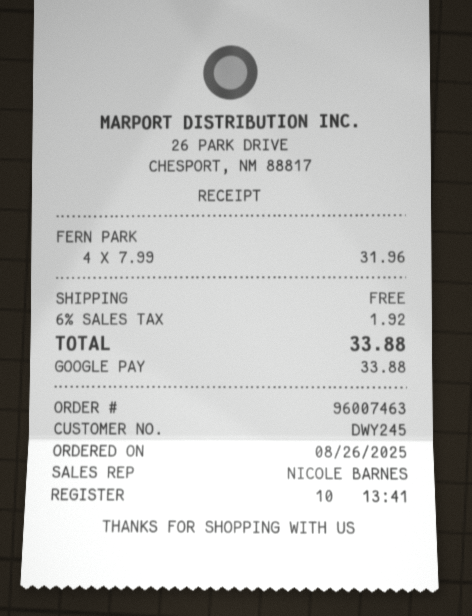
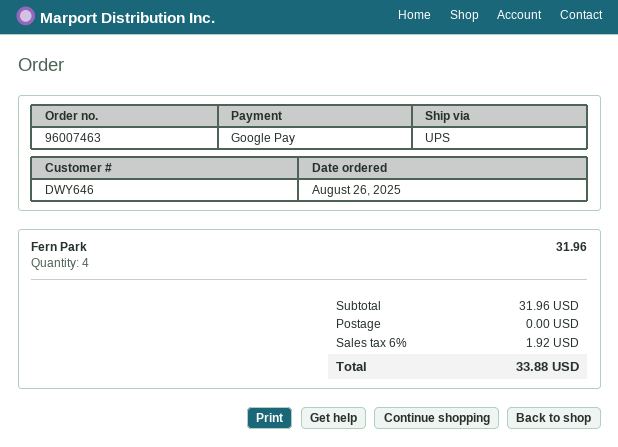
customer number: DWY245 -> DWY646

